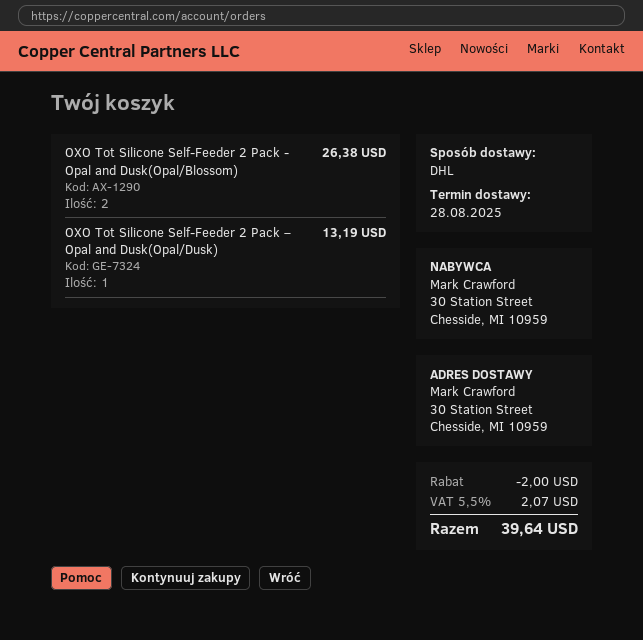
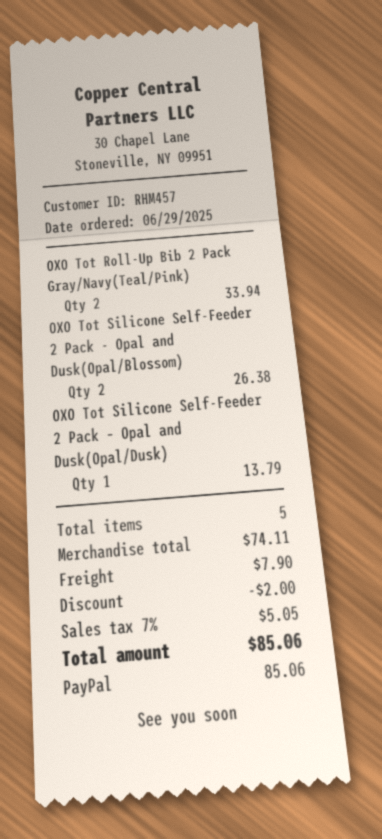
OXO Tot Silicone Self-Feeder 2 Pack – Opal and Dusk(Opal/Dusk): 1 for 13.19 -> 1 for 13.79
OXO Tot Roll-Up Bib 2 Pack Gray/Navy(Teal/Pink): none -> 2 for 33.94
shipping: none -> 7.90
tax: 5.5% = 2.07 -> 7% = 5.05
total: 39.64 -> 85.06

